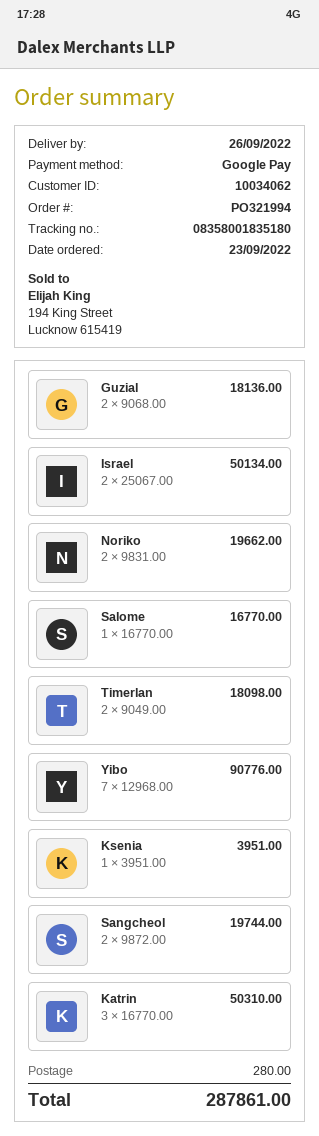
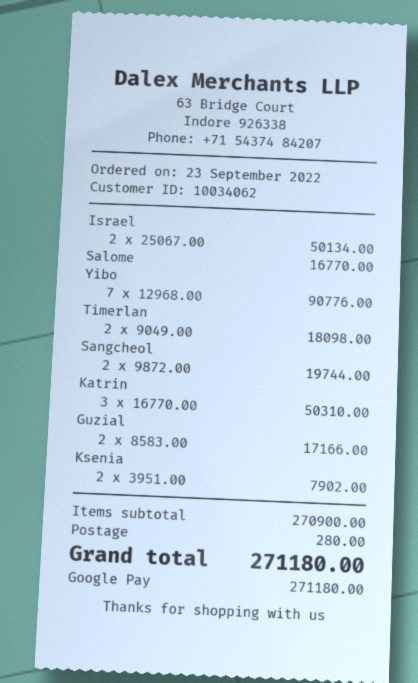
Guzial: 2 x 9068.00 = 18136.00 -> 2 x 8583.00 = 17166.00
Noriko: 2 x 9831.00 = 19662.00 -> none
Ksenia: 1 x 3951.00 = 3951.00 -> 2 x 3951.00 = 7902.00
total: 287861.00 -> 271180.00

